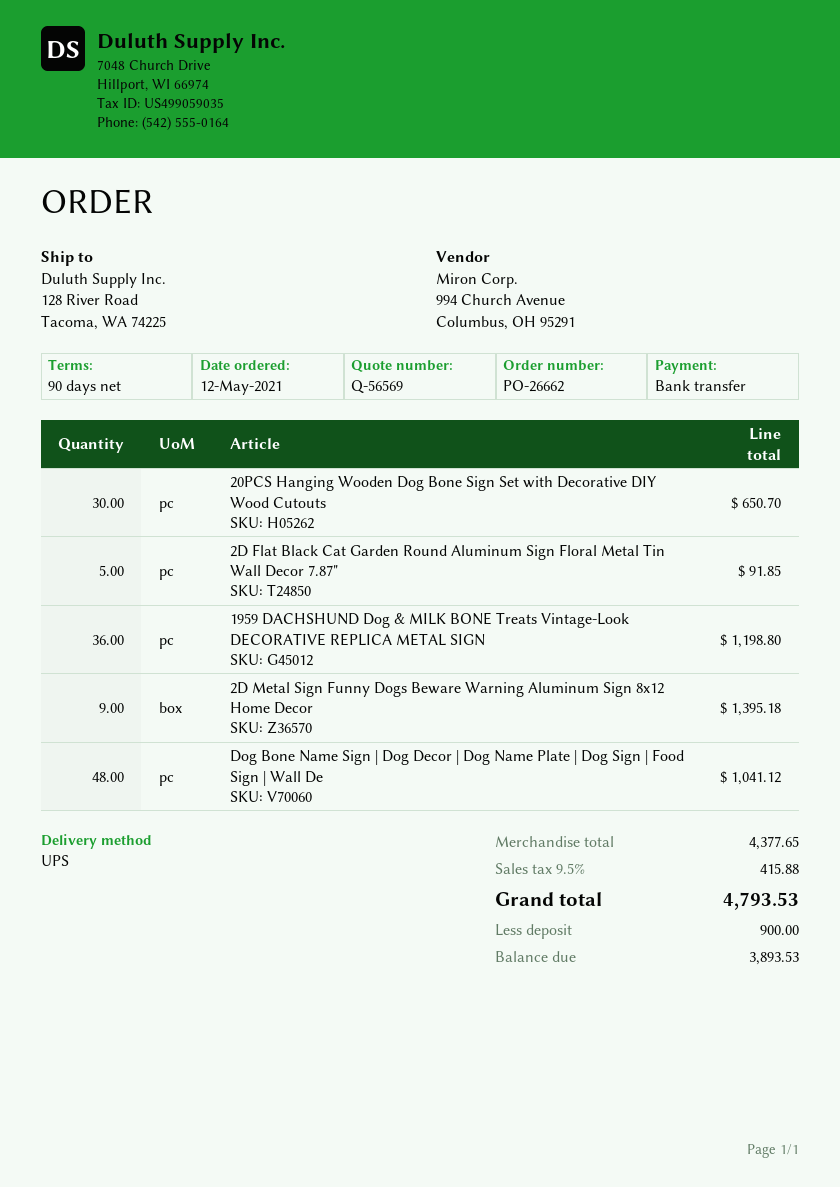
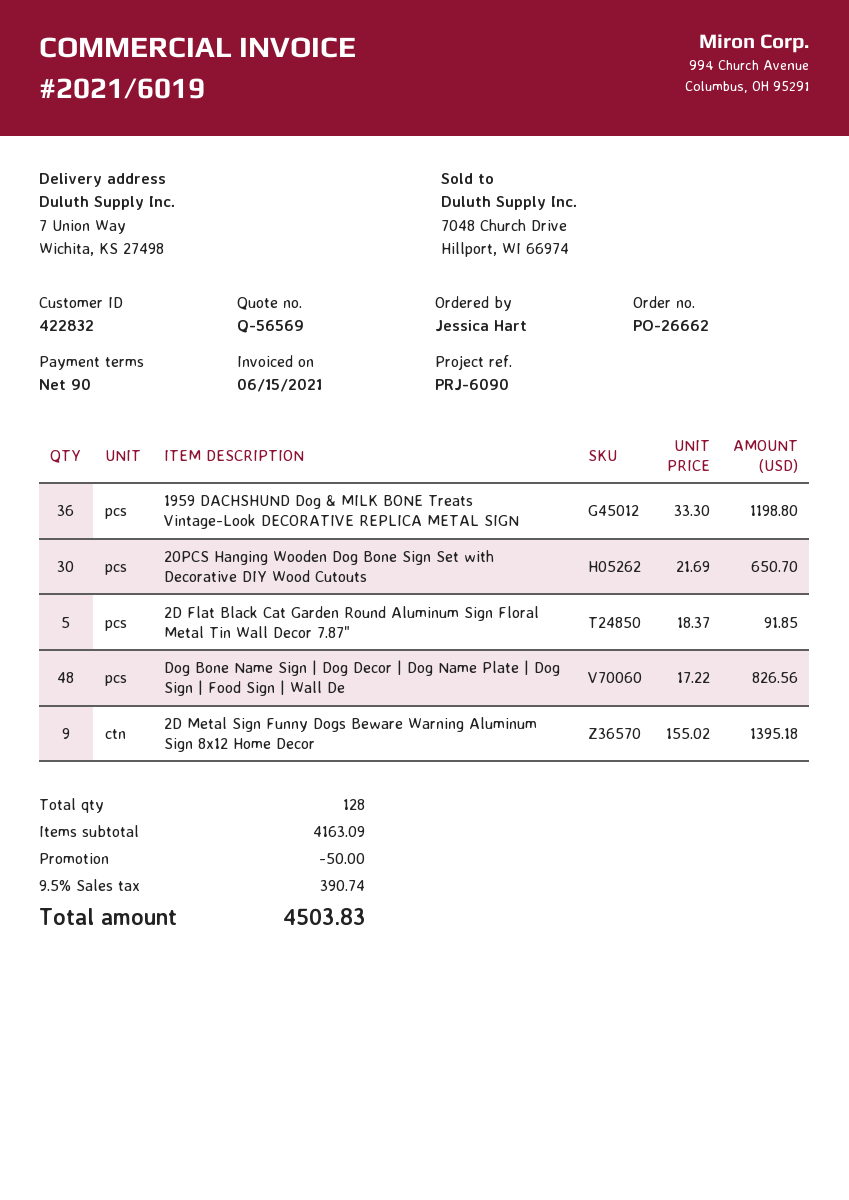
ship to: 128 River Road, Tacoma, WA 74225 -> 7 Union Way, Wichita, KS 27498
Dog Bone Name Sign | Dog Decor | Dog Name Plate | Dog Sign | Food Sign | Wall De: 48 for 1041.12 -> 48 for 826.56
subtotal: 4377.65 -> 4163.09
discount: none -> 50.00
tax: 9.5% = 415.88 -> 9.5% = 390.74
total: 4793.53 -> 4503.83

